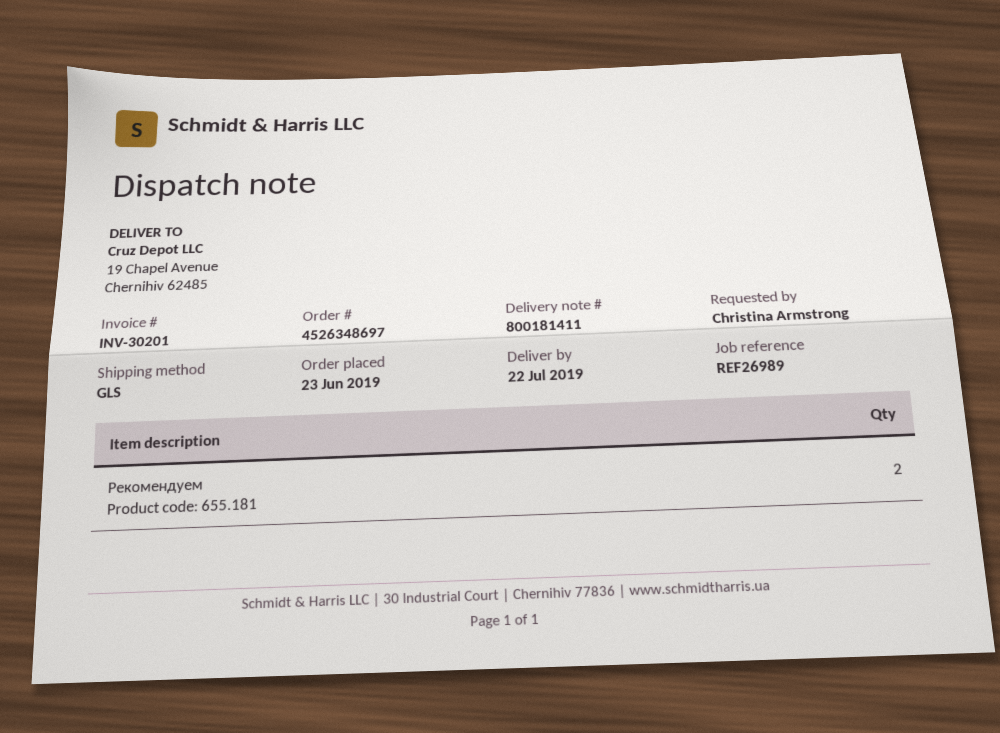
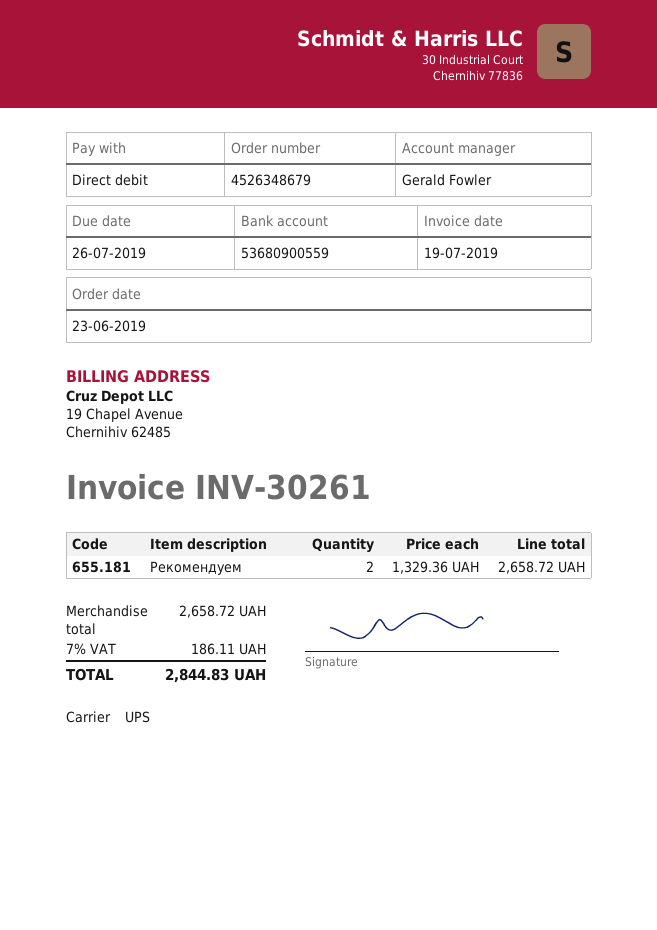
order number: 4526348697 -> 4526348679
invoice number: INV-30201 -> INV-30261
shipping method: GLS -> UPS

